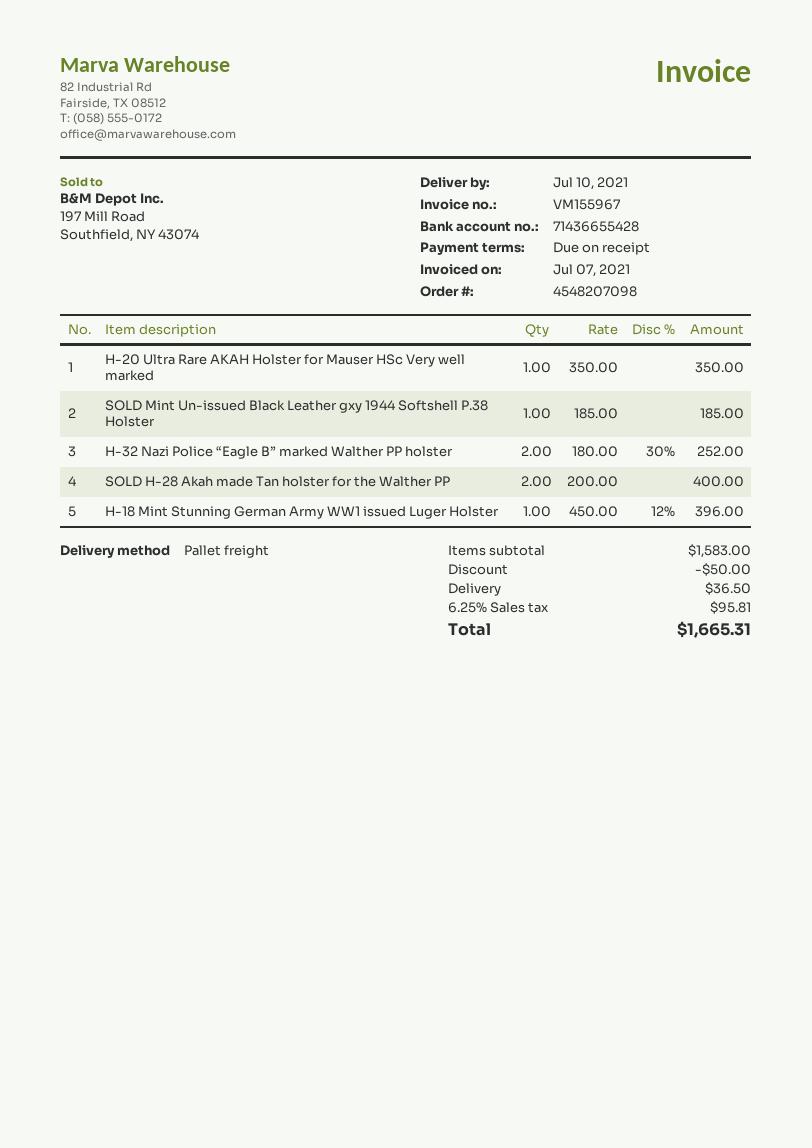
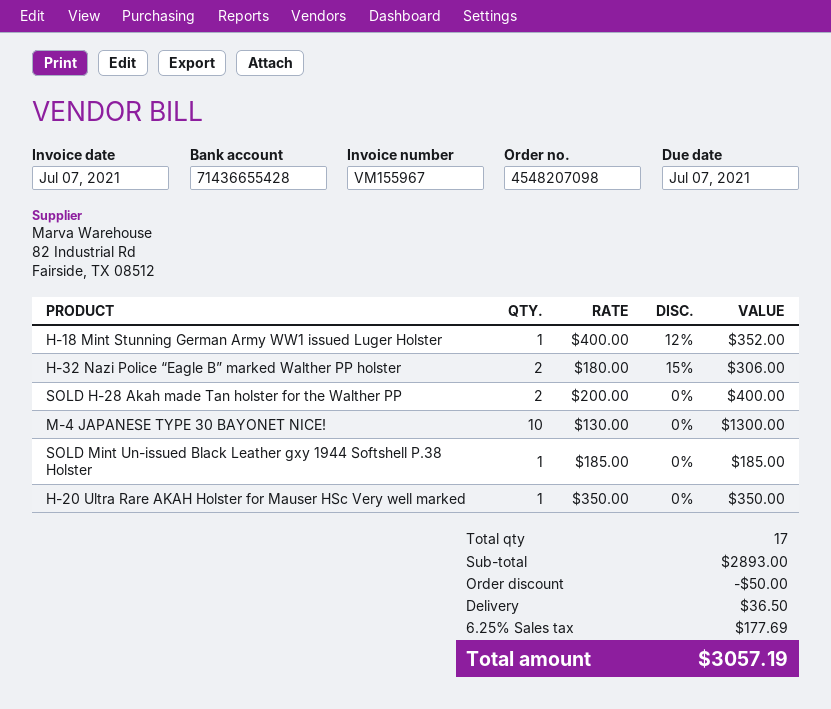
H-32 Nazi Police “Eagle B” marked Walther PP holster: 2 x 180.00 - 30% = 252.00 -> 2 x 180.00 - 15% = 306.00
H-18 Mint Stunning German Army WW1 issued Luger Holster: 1 x 450.00 - 12% = 396.00 -> 1 x 400.00 - 12% = 352.00
M-4 JAPANESE TYPE 30 BAYONET NICE!: none -> 10 x 130.00 = 1300.00
subtotal: 1583.00 -> 2893.00
tax: 6.25% = 95.81 -> 6.25% = 177.69
total: 1665.31 -> 3057.19

